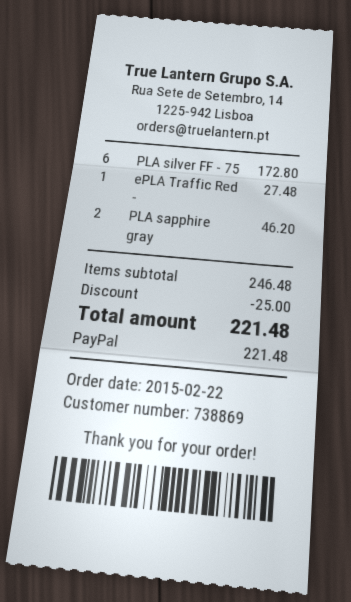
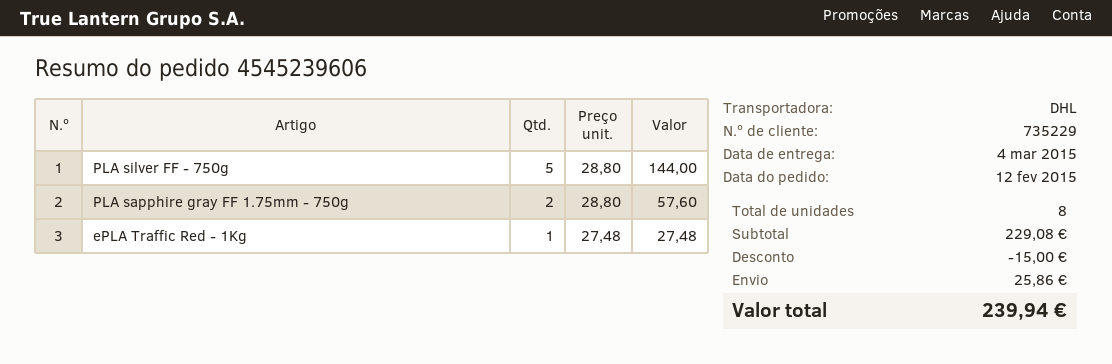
order date: 2015-02-22 -> 2015-02-12
customer number: 738869 -> 735229
PLA silver FF - 75: 6 for 172.80 -> 5 for 144.00
PLA sapphire gray: 2 for 46.20 -> 2 for 57.60
subtotal: 246.48 -> 229.08
discount: 25.00 -> 15.00
shipping: none -> 25.86
total: 221.48 -> 239.94

